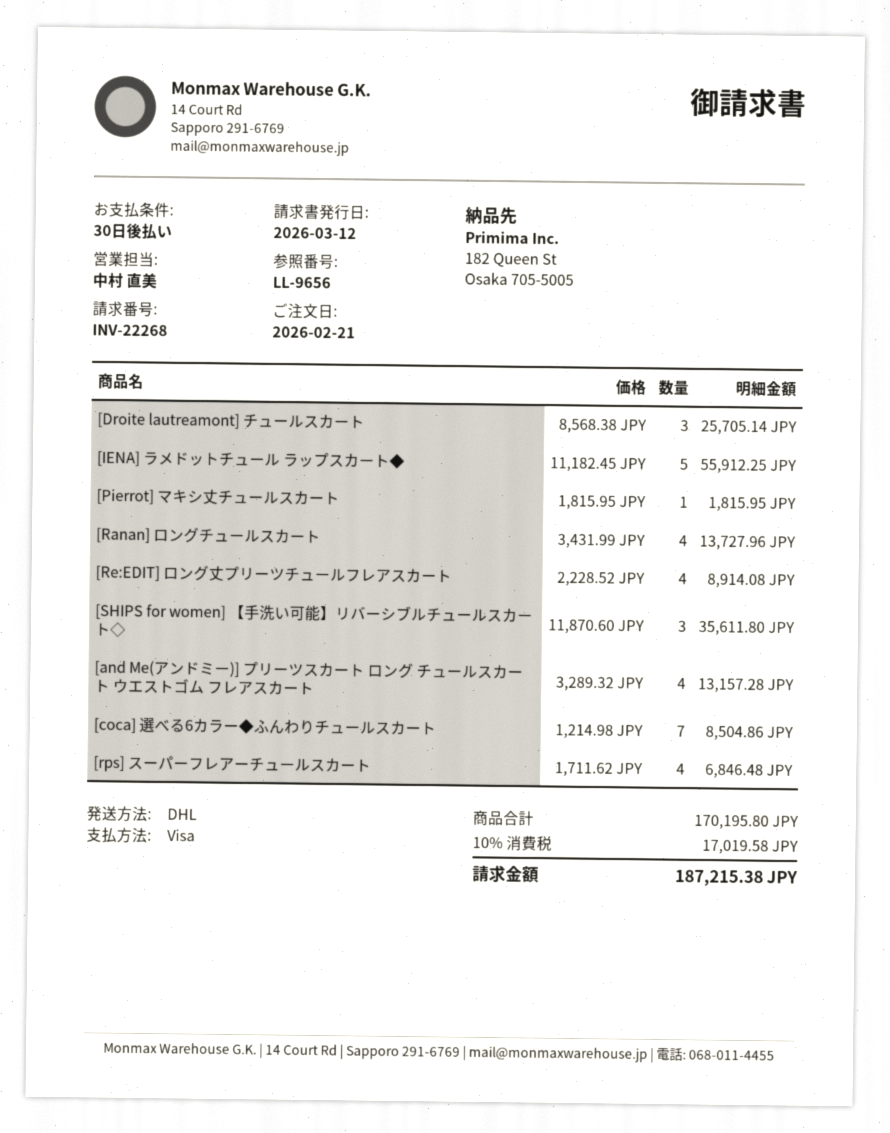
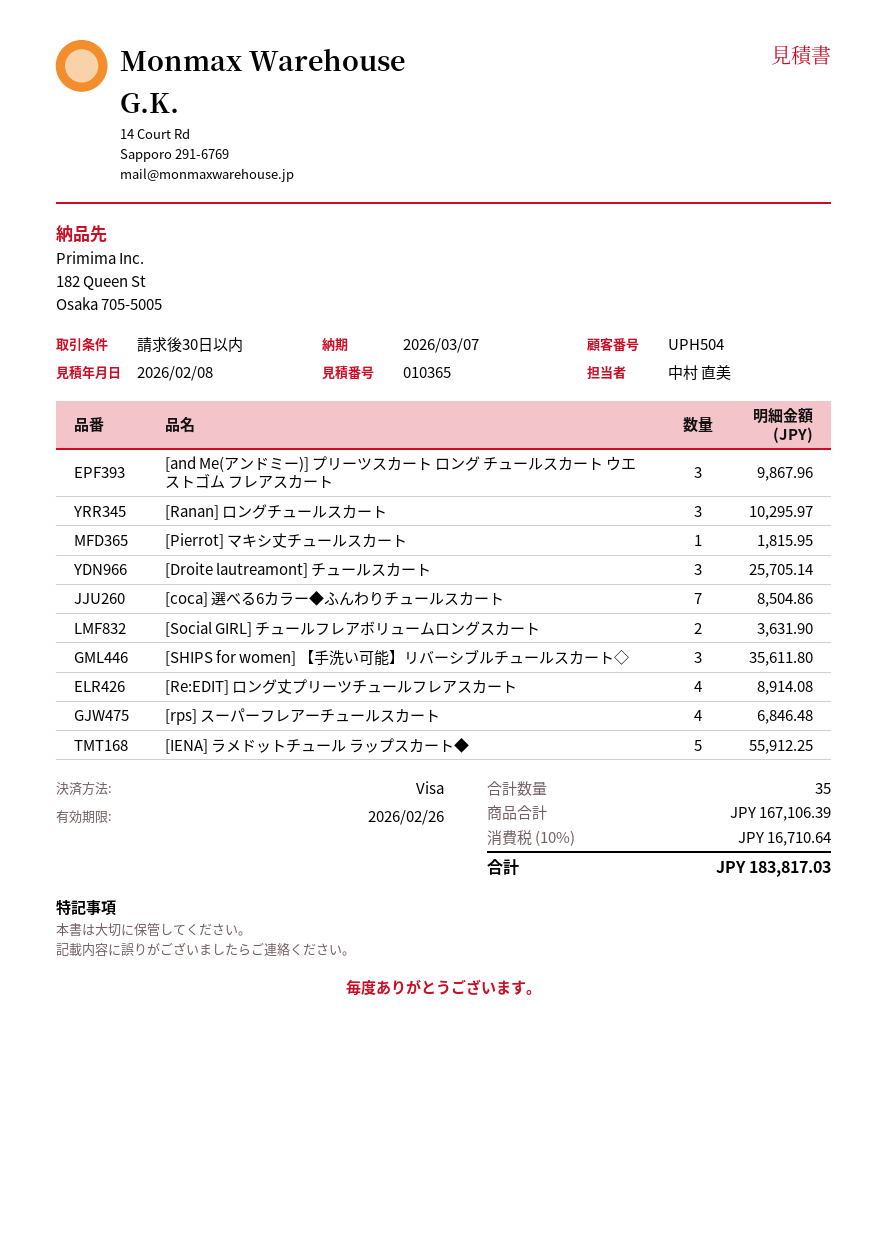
[Ranan] ロングチュールスカート: 4 for 13727.96 -> 3 for 10295.97
[and Me(アンドミー)] プリーツスカート ロング チュールスカート ウエストゴム フレアスカート: 4 for 13157.28 -> 3 for 9867.96
[Social GIRL] チュールフレアボリュームロングスカート: none -> 2 for 3631.90
subtotal: 170195.80 -> 167106.39
tax: 10% = 17019.58 -> 10% = 16710.64
total: 187215.38 -> 183817.03

